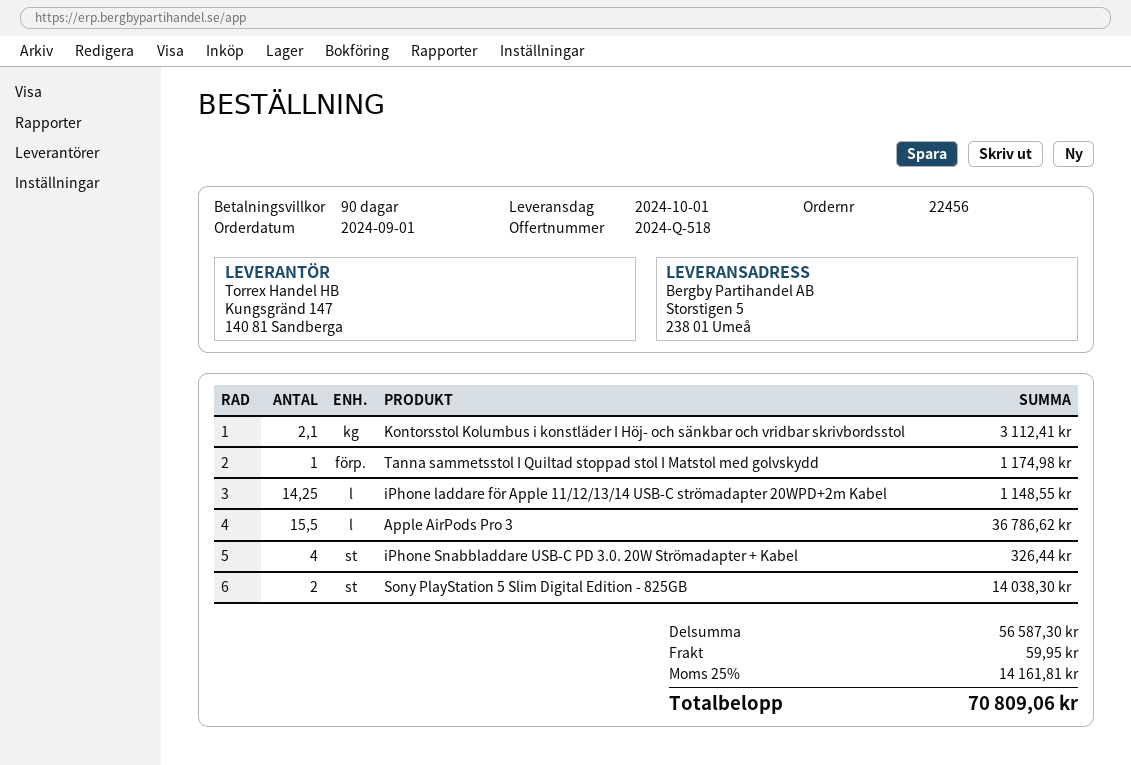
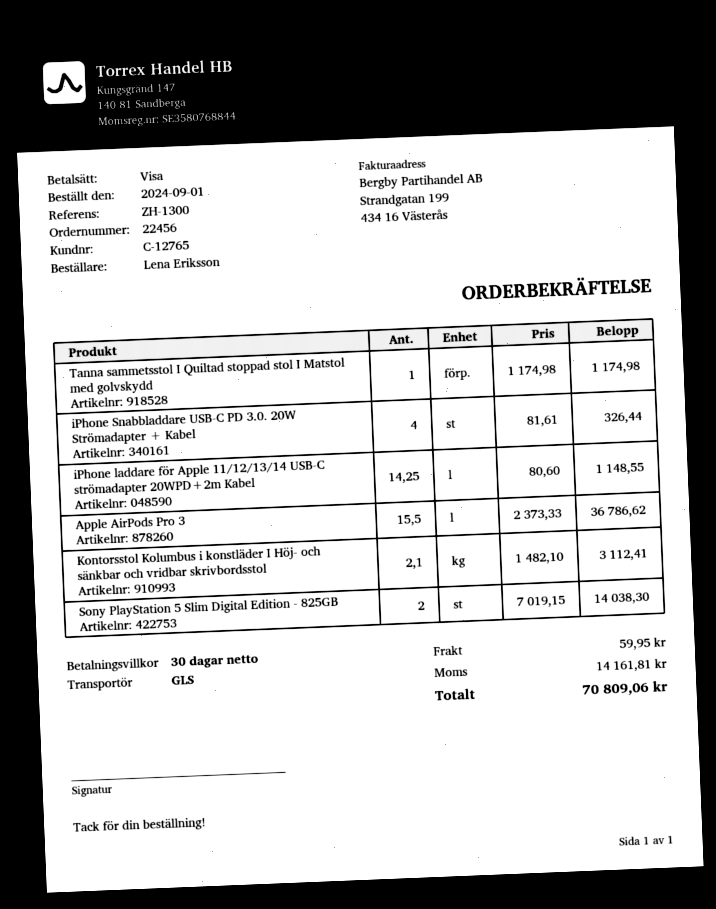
payment terms: 90 days -> 30 days

